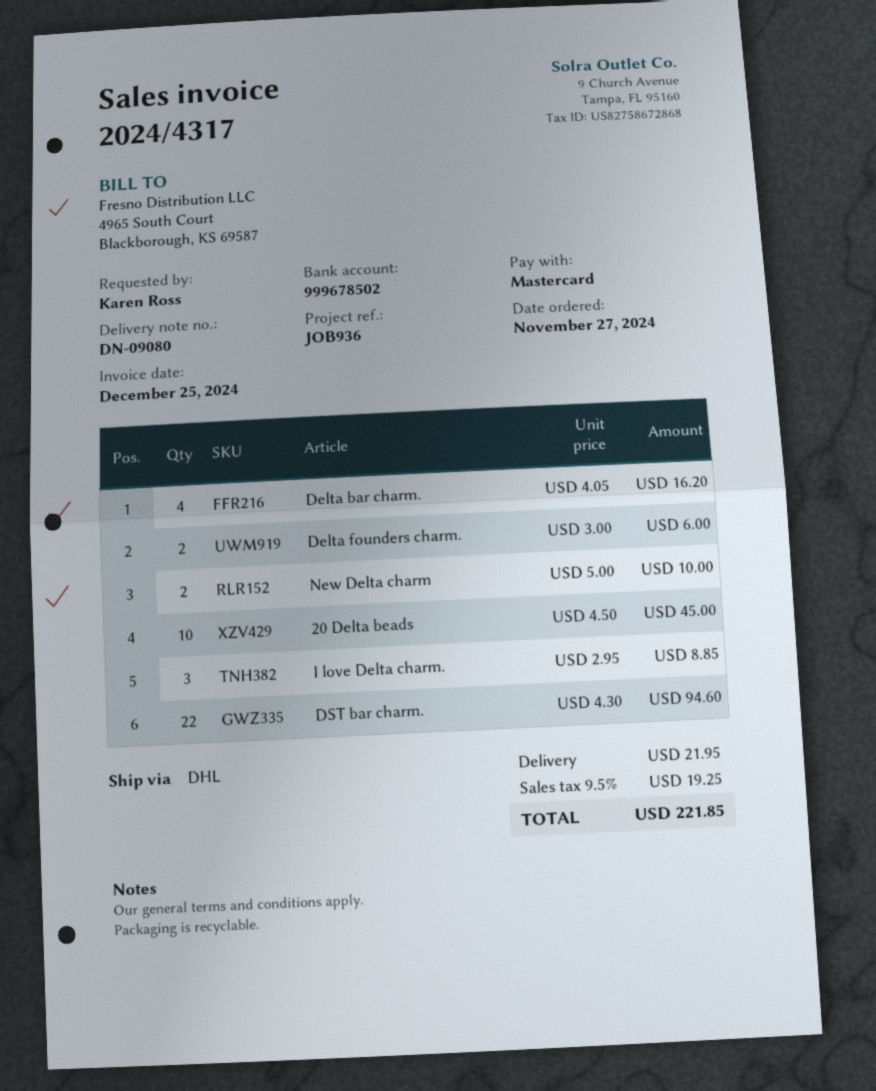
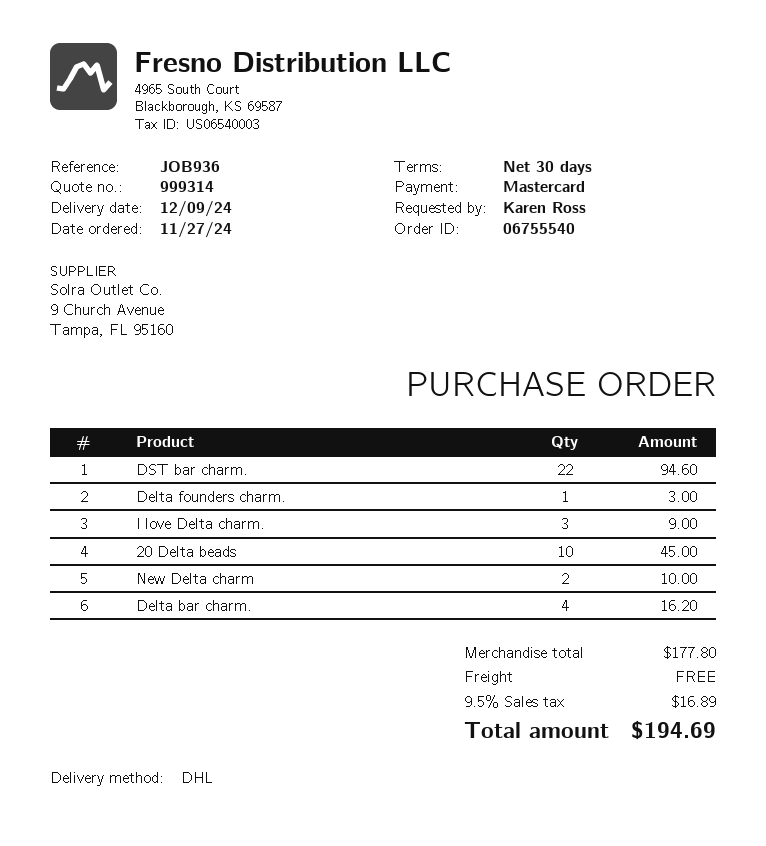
Delta founders charm.: 2 for 6.00 -> 1 for 3.00
I love Delta charm.: 3 for 8.85 -> 3 for 9.00
shipping: 21.95 -> 0.00
tax: 9.5% = 19.25 -> 9.5% = 16.89
total: 221.85 -> 194.69

